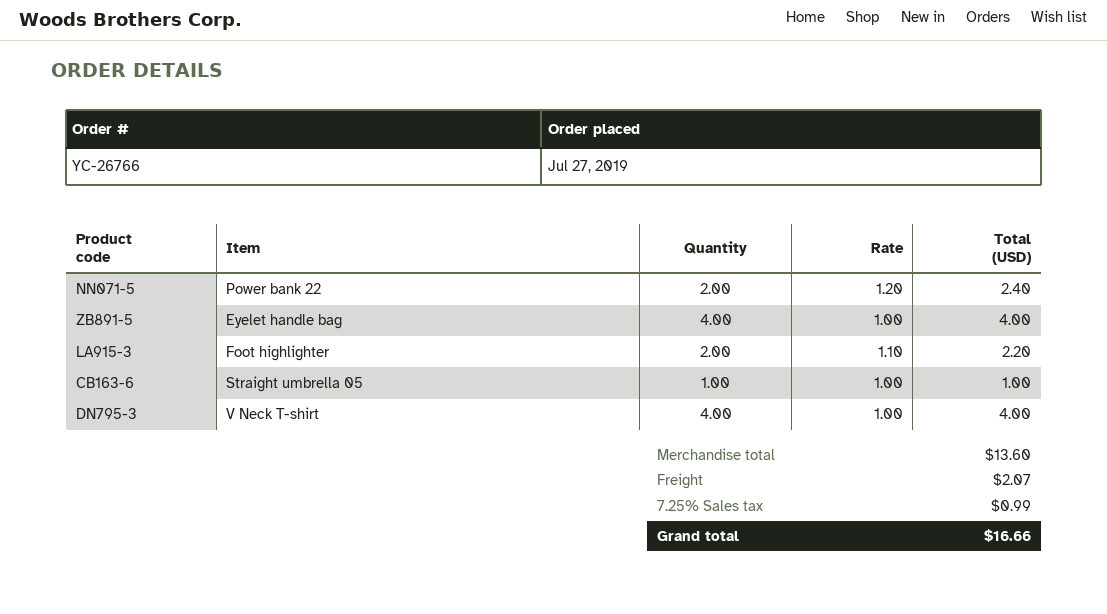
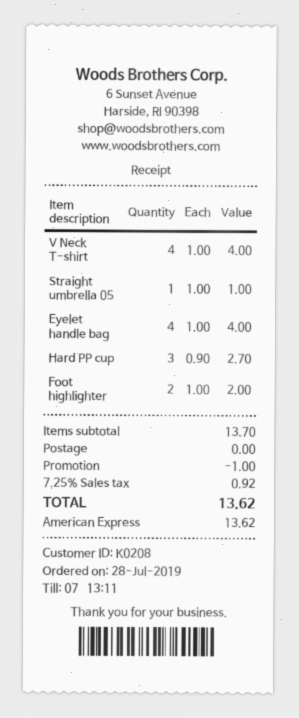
order date: 2019-07-27 -> 2019-07-28
Power bank 22: 2 x 1.20 = 2.40 -> none
Foot highlighter: 2 x 1.10 = 2.20 -> 2 x 1.00 = 2.00
Hard PP cup: none -> 3 x 0.90 = 2.70
subtotal: 13.60 -> 13.70
discount: none -> 1.00
shipping: 2.07 -> 0.00
tax: 7.25% = 0.99 -> 7.25% = 0.92
total: 16.66 -> 13.62

